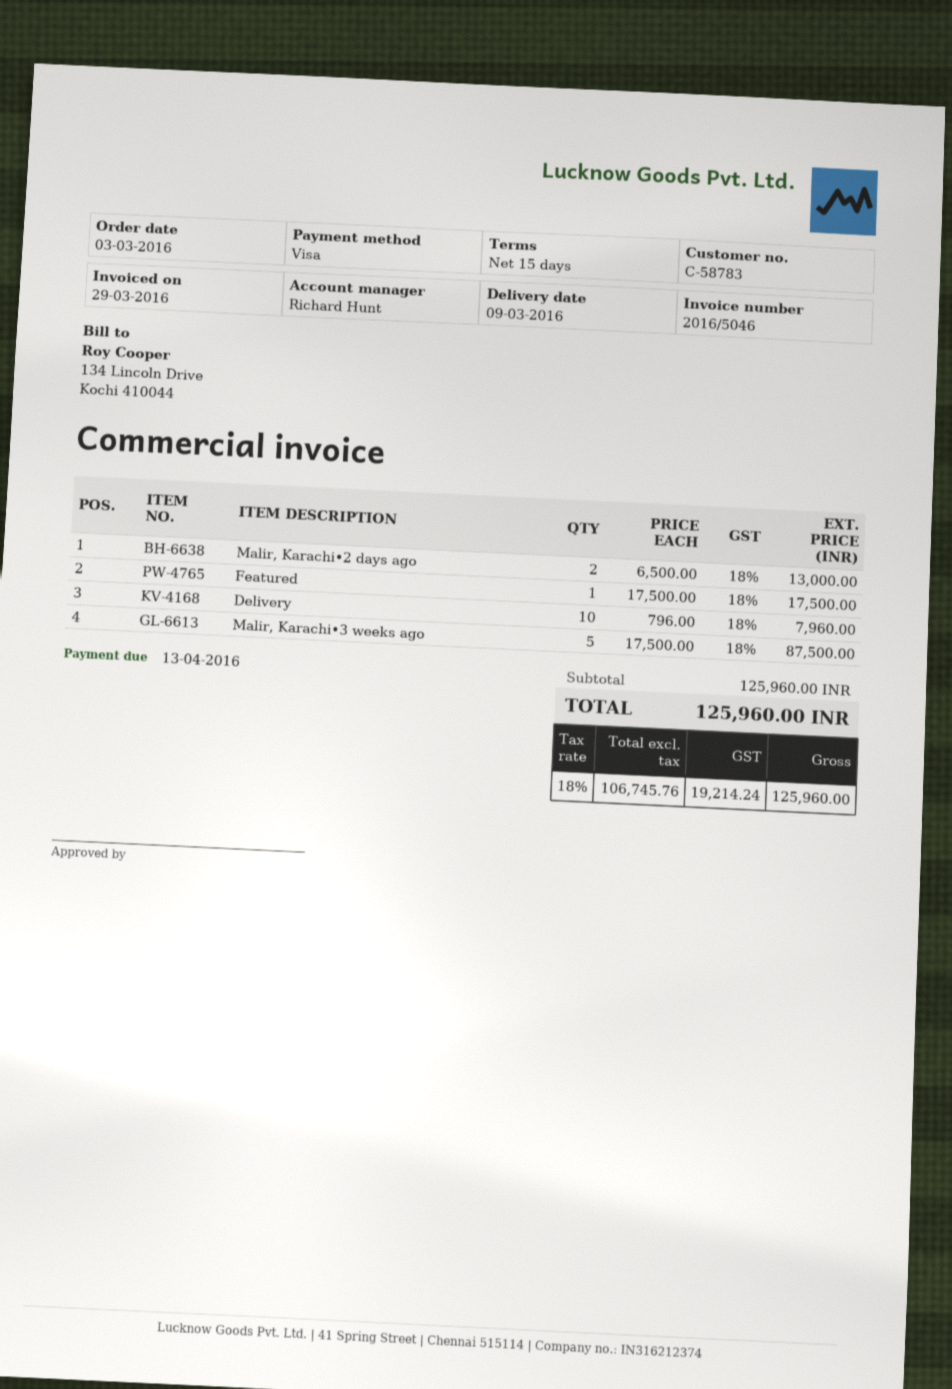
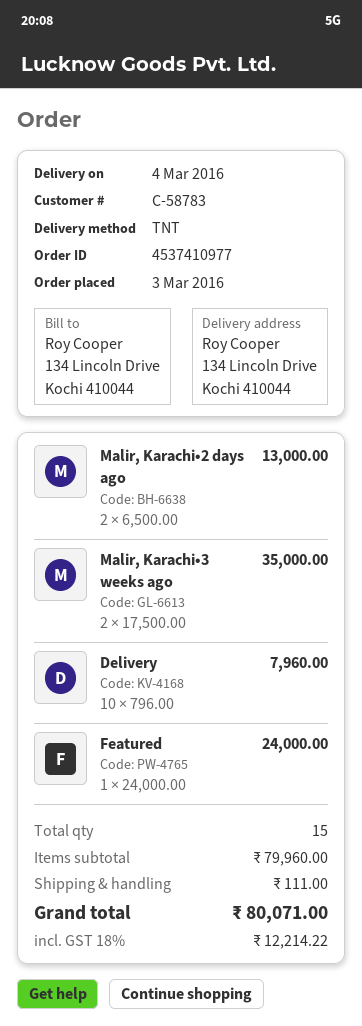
delivery date: 2016-03-09 -> 2016-03-04
Featured: 1 x 17500.00 = 17500.00 -> 1 x 24000.00 = 24000.00
Malir, Karachi•3 weeks ago: 5 x 17500.00 = 87500.00 -> 2 x 17500.00 = 35000.00
subtotal: 125960.00 -> 79960.00
shipping: none -> 111.00
tax: 18% = 19214.24 -> 18% = 12214.22
total: 125960.00 -> 80071.00

